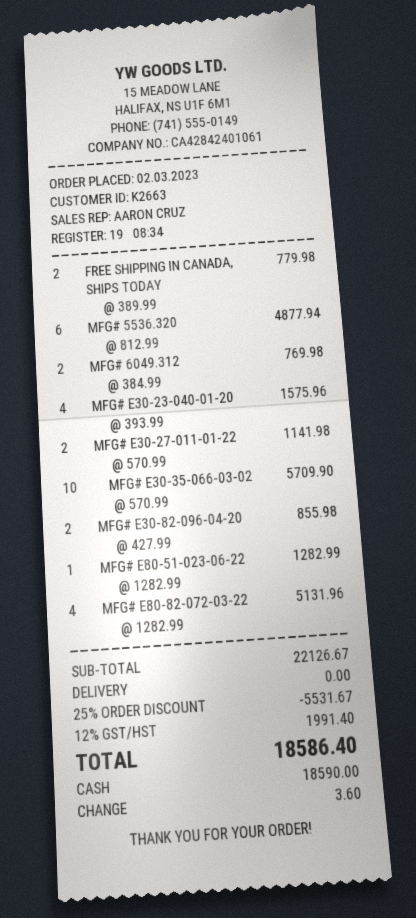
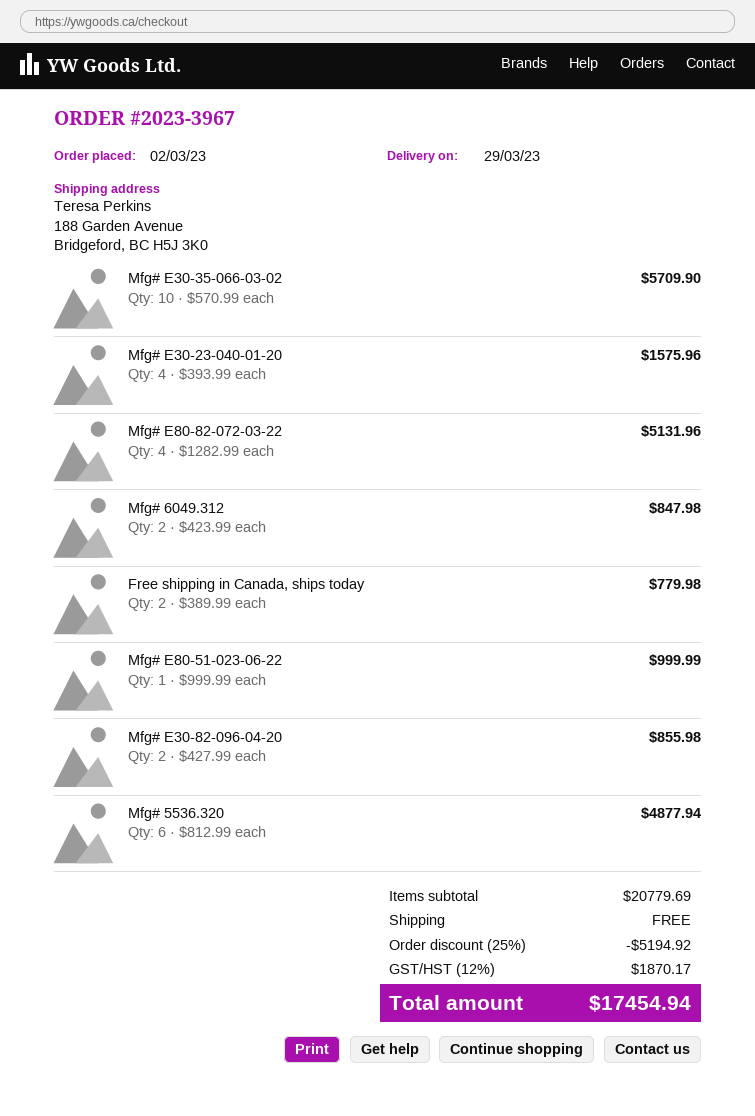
MFG# 6049.312: 2 x 384.99 = 769.98 -> 2 x 423.99 = 847.98
MFG# E30-27-011-01-22: 2 x 570.99 = 1141.98 -> none
MFG# E80-51-023-06-22: 1 x 1282.99 = 1282.99 -> 1 x 999.99 = 999.99
subtotal: 22126.67 -> 20779.69
discount: 25% = 5531.67 -> 25% = 5194.92
tax: 12% = 1991.40 -> 12% = 1870.17
total: 18586.40 -> 17454.94

